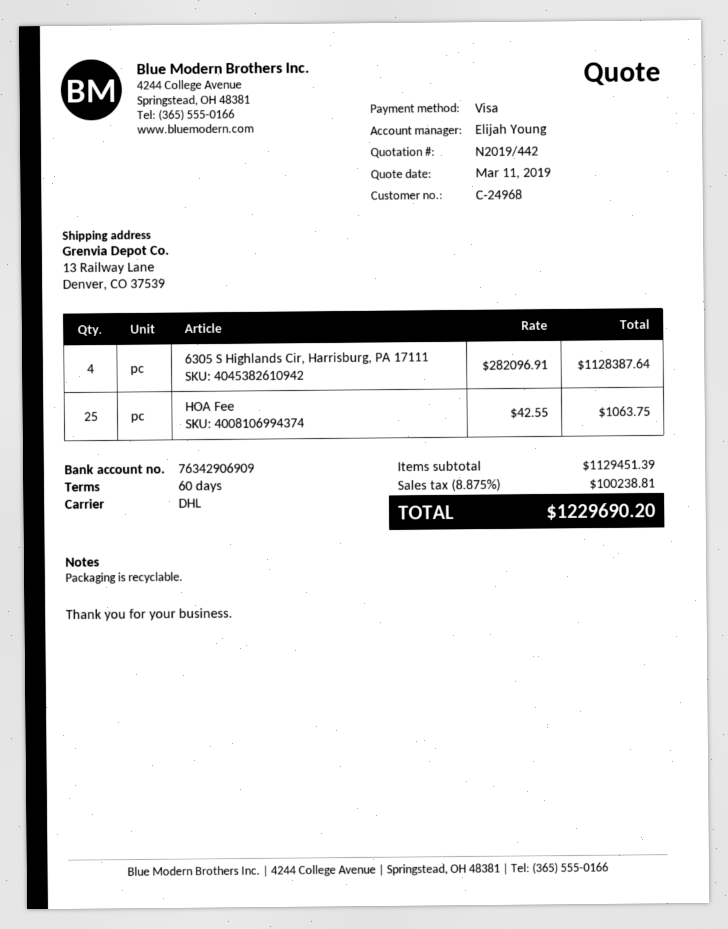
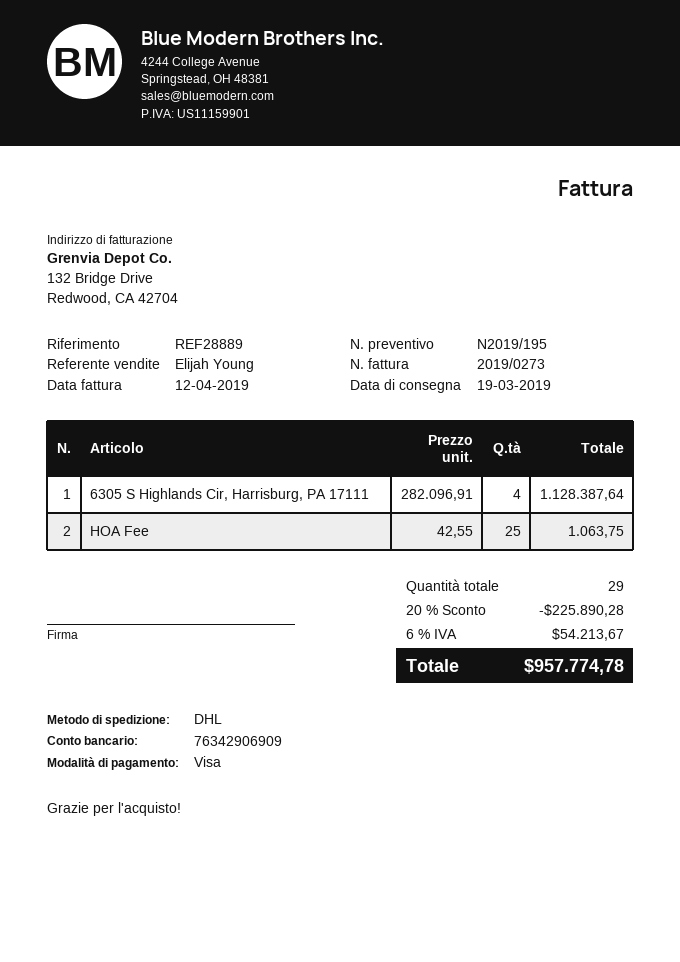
quote number: N2019/442 -> N2019/195
discount: none -> 20% = 225890.28
tax: 8.875% = 100238.81 -> 6% = 54213.67
total: 1229690.20 -> 957774.78

